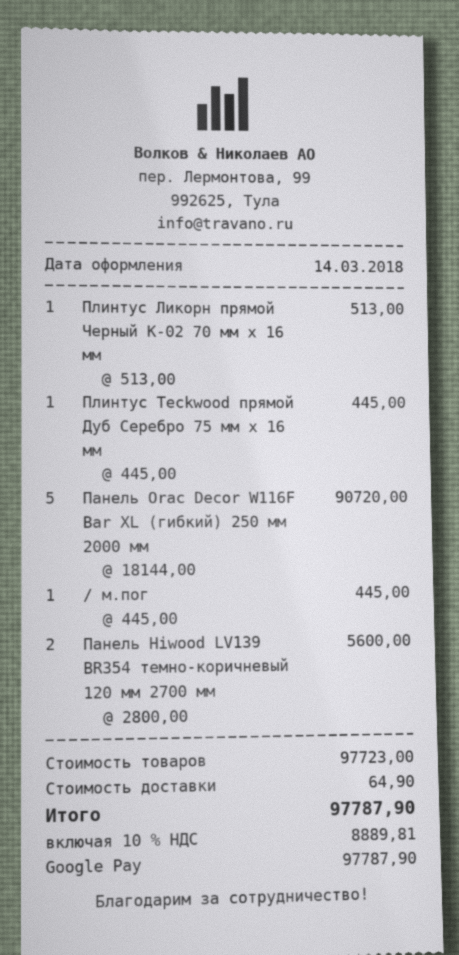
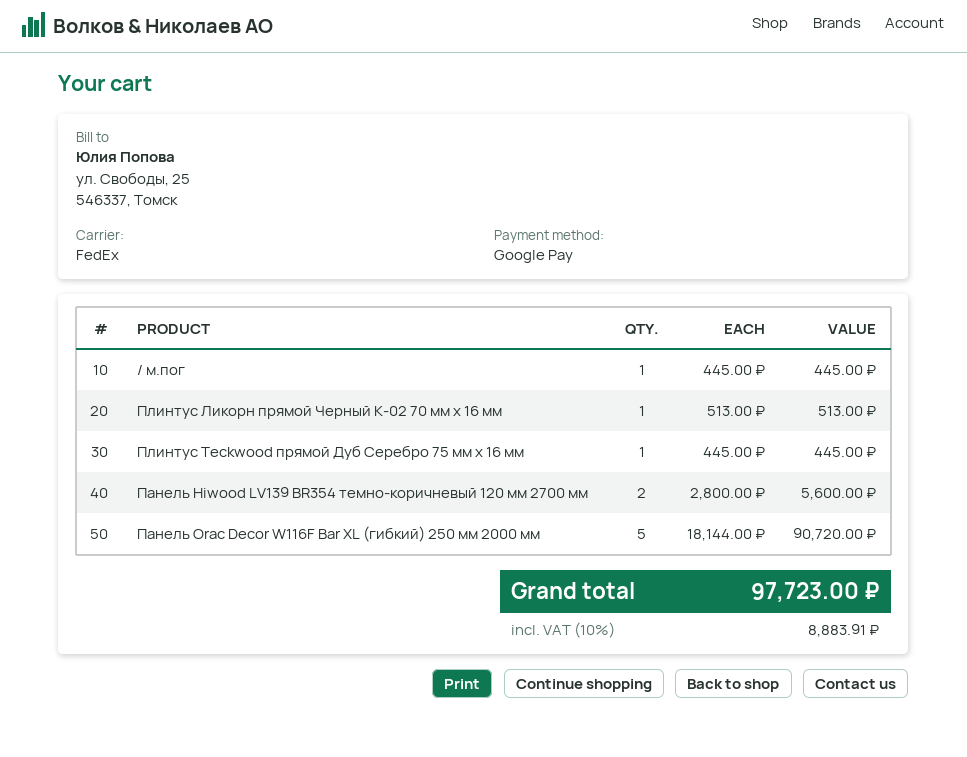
shipping: 64.90 -> none
tax: 10% = 8889.81 -> 10% = 8883.91
total: 97787.90 -> 97723.00

